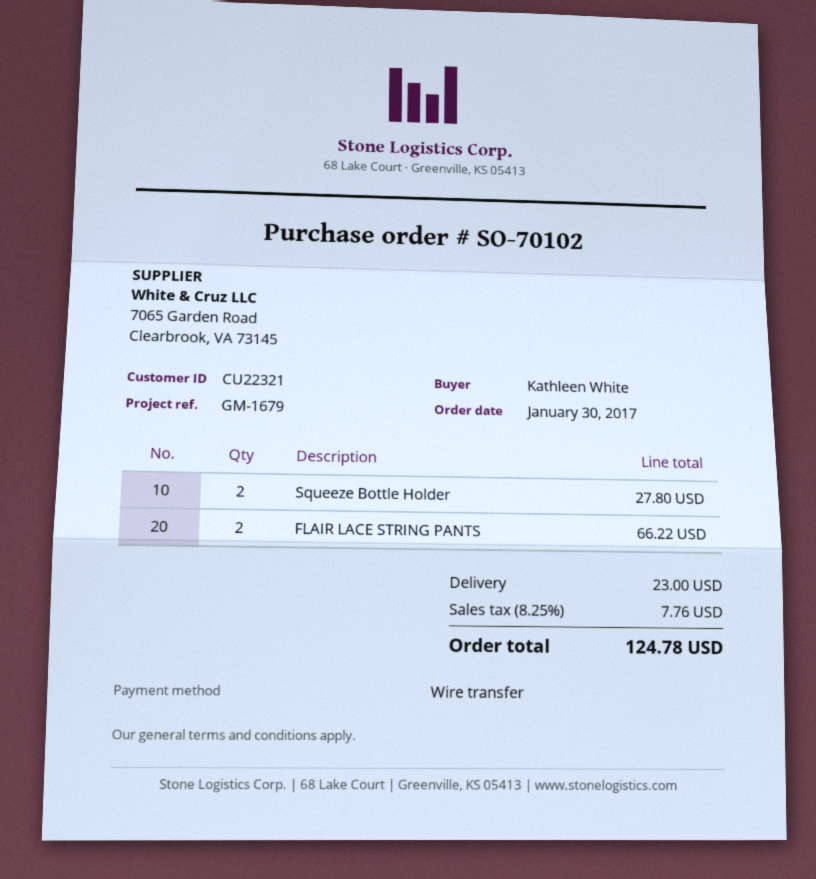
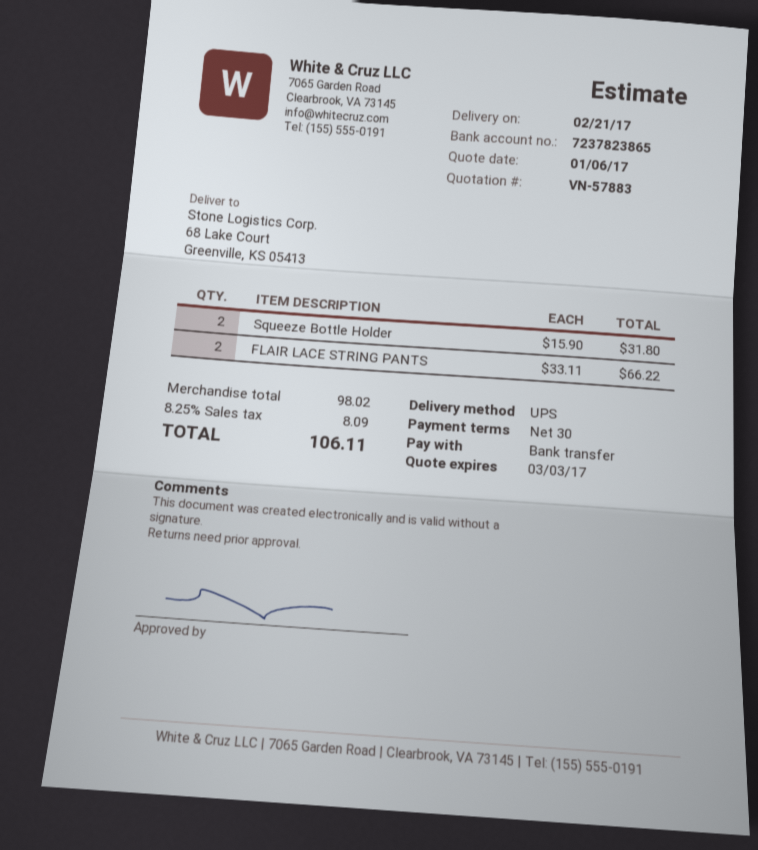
Squeeze Bottle Holder: 2 for 27.80 -> 2 for 31.80
shipping: 23.00 -> none
tax: 8.25% = 7.76 -> 8.25% = 8.09
total: 124.78 -> 106.11

